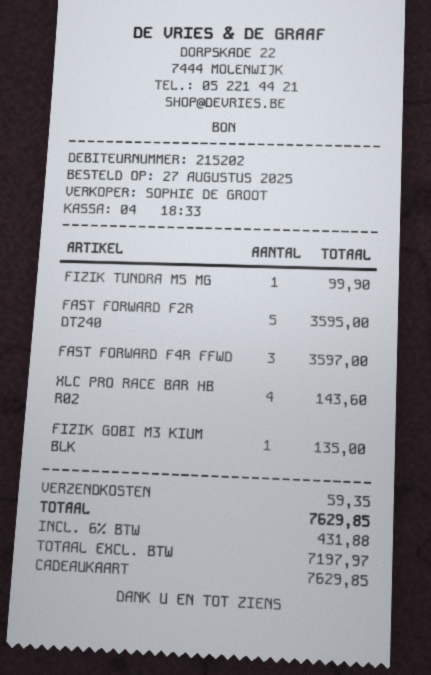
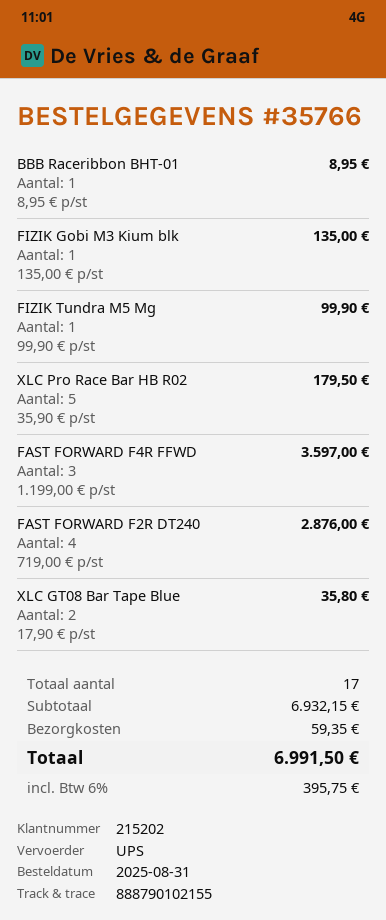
order date: 2025-08-27 -> 2025-08-31
FAST FORWARD F2R DT240: 5 for 3595.00 -> 4 for 2876.00
XLC PRO RACE BAR HB R02: 4 for 143.60 -> 5 for 179.50
BBB Raceribbon BHT-01: none -> 1 for 8.95
XLC GT08 Bar Tape Blue: none -> 2 for 35.80
tax: 6% = 431.88 -> 6% = 395.75
total: 7629.85 -> 6991.50

